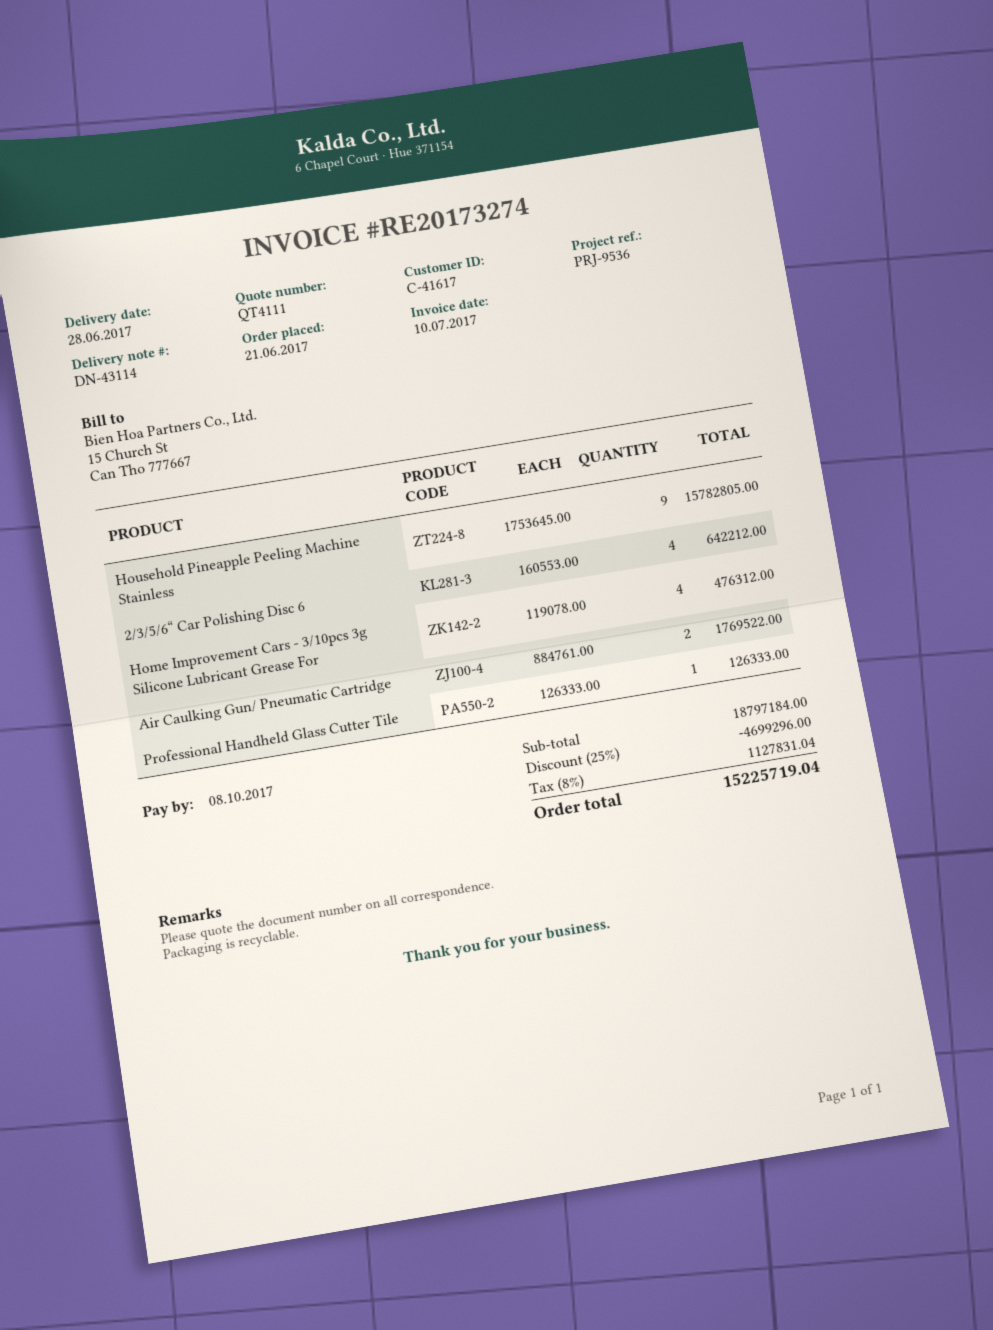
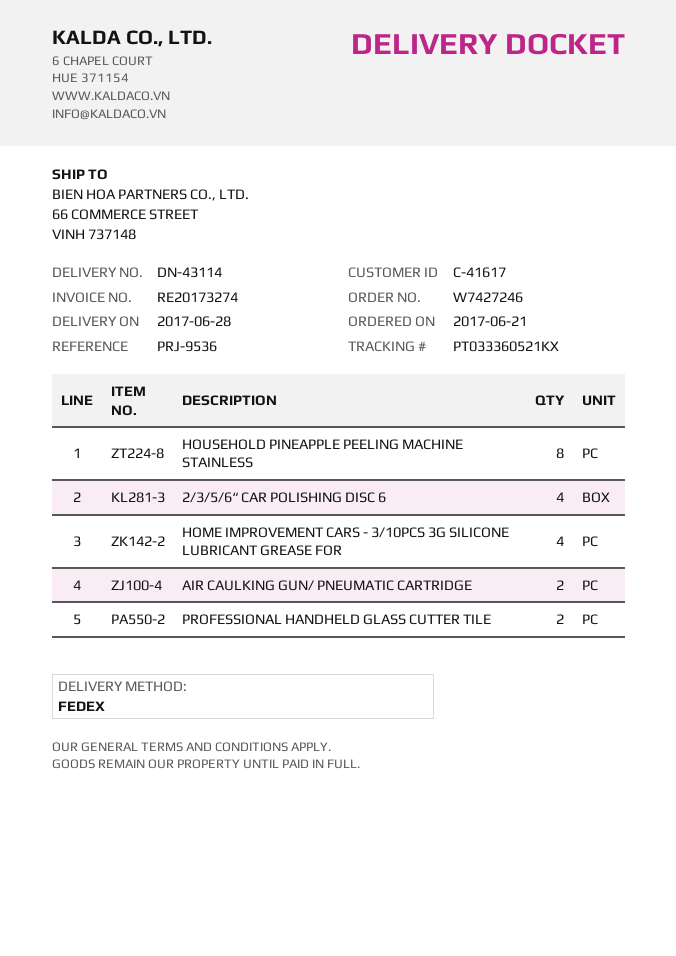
Household Pineapple Peeling Machine Stainless: 9 -> 8
Professional Handheld Glass Cutter Tile: 1 -> 2

